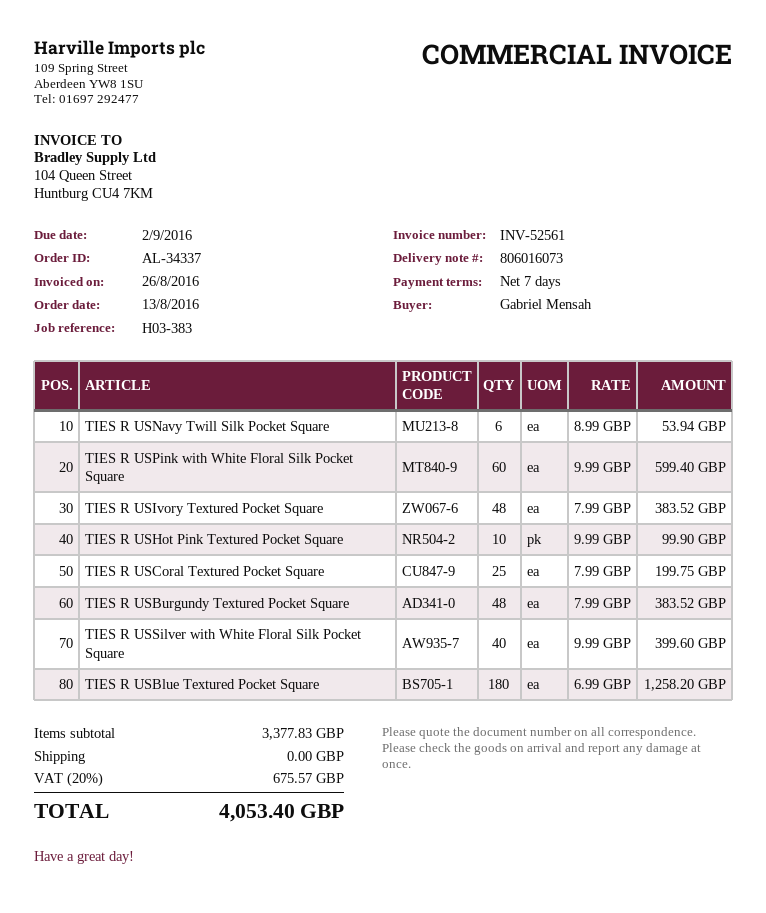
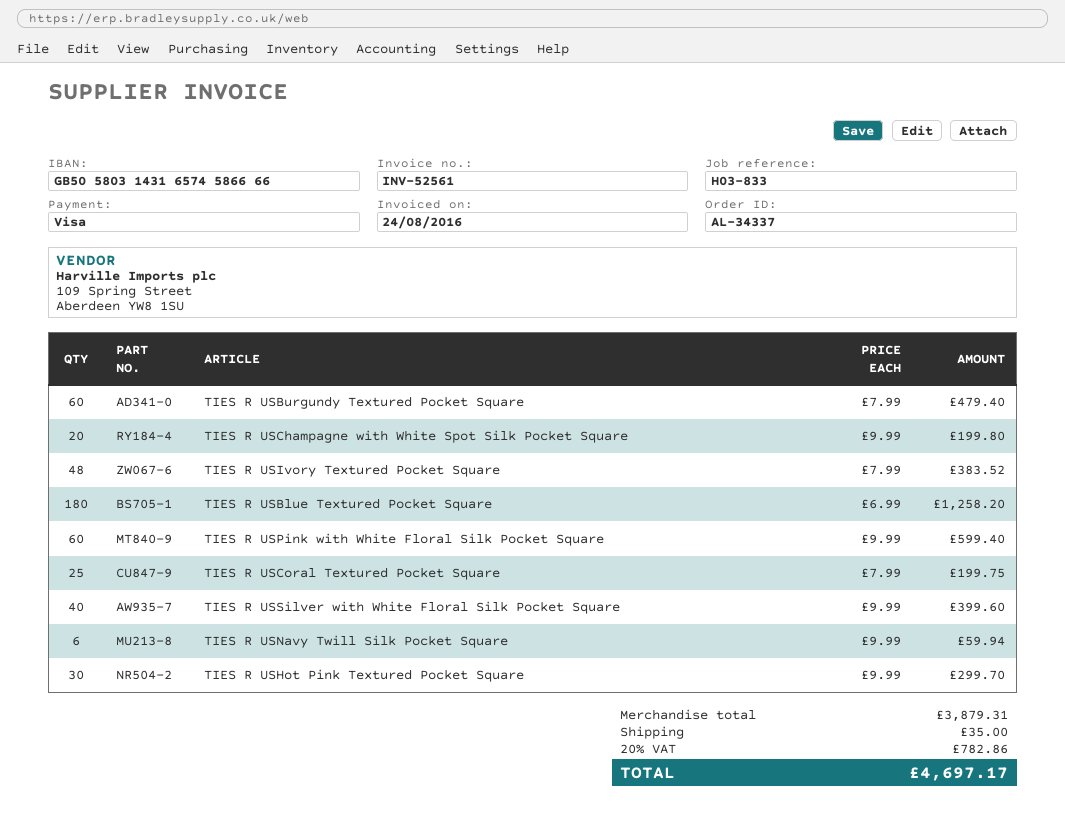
invoice date: 2016-08-26 -> 2016-08-24
reference: H03-383 -> H03-833
TIES R USNavy Twill Silk Pocket Square: 6 x 8.99 = 53.94 -> 6 x 9.99 = 59.94
TIES R USHot Pink Textured Pocket Square: 10 x 9.99 = 99.90 -> 30 x 9.99 = 299.70
TIES R USBurgundy Textured Pocket Square: 48 x 7.99 = 383.52 -> 60 x 7.99 = 479.40
TIES R USChampagne with White Spot Silk Pocket Square: none -> 20 x 9.99 = 199.80
subtotal: 3377.83 -> 3879.31
shipping: 0.00 -> 35.00
tax: 20% = 675.57 -> 20% = 782.86
total: 4053.40 -> 4697.17

